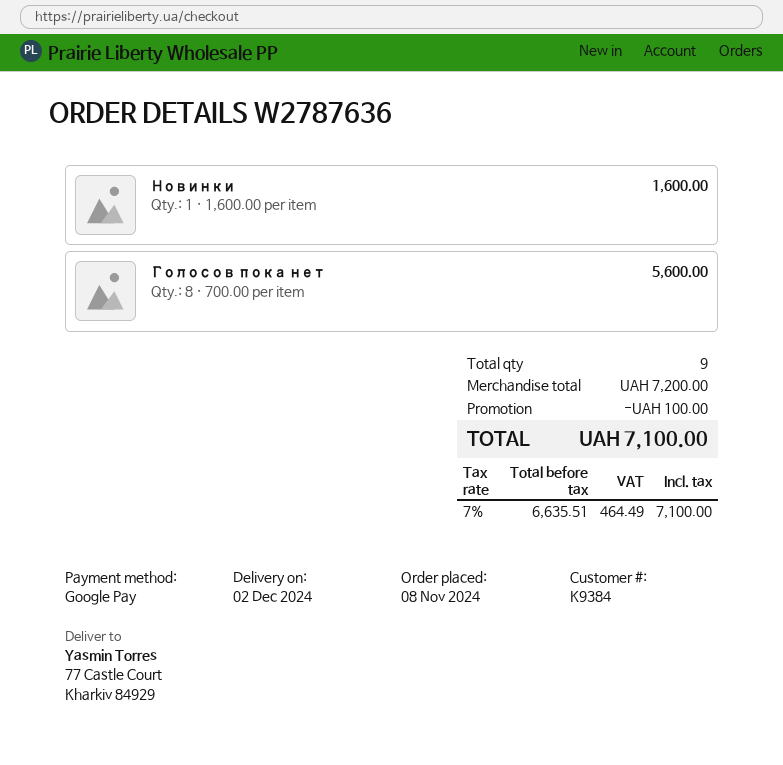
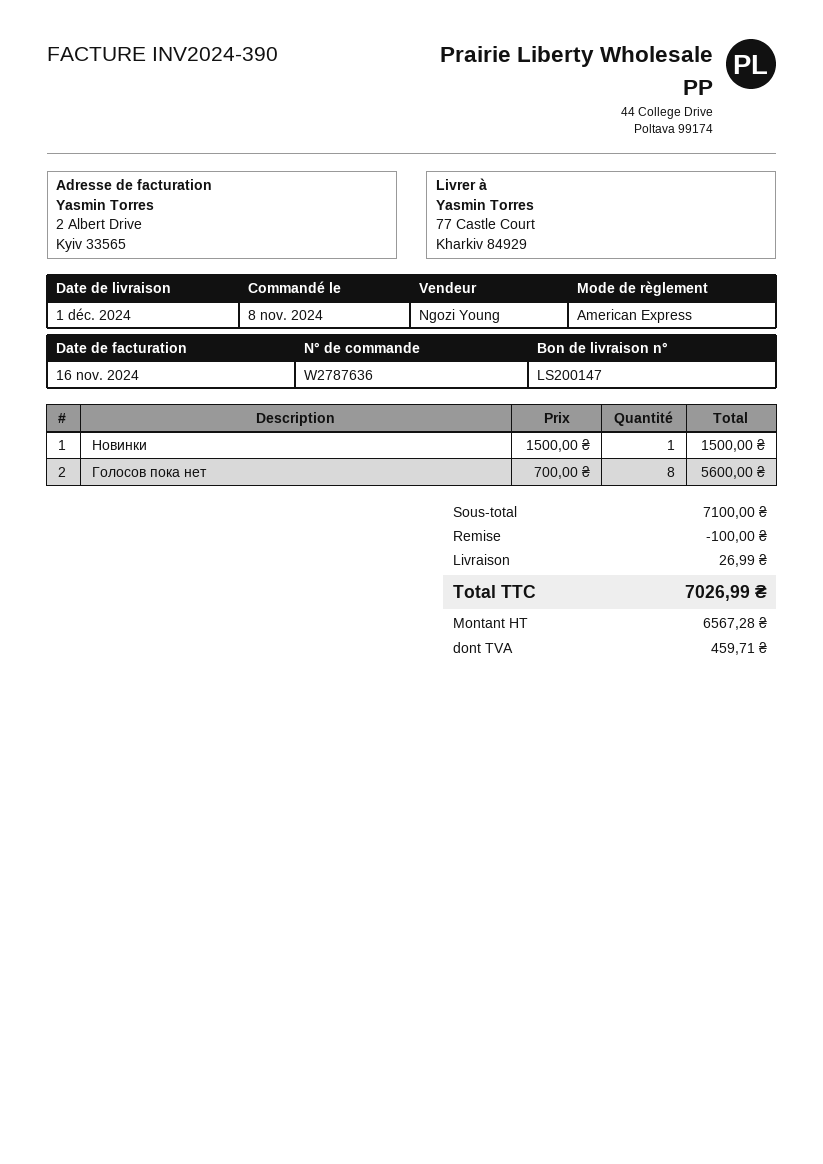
delivery date: 2024-12-02 -> 2024-12-01
payment method: Google Pay -> American Express
Новинки: 1 x 1600.00 = 1600.00 -> 1 x 1500.00 = 1500.00
subtotal: 7200.00 -> 7100.00
shipping: none -> 26.99
net: 6635.51 -> 6567.28
tax: 464.49 -> 459.71
total: 7100.00 -> 7026.99

